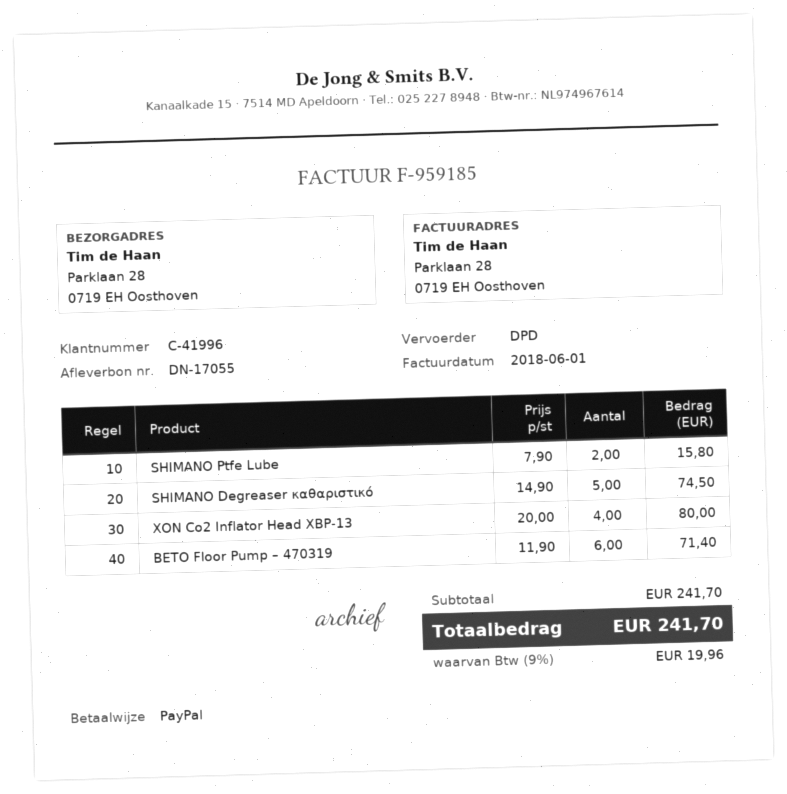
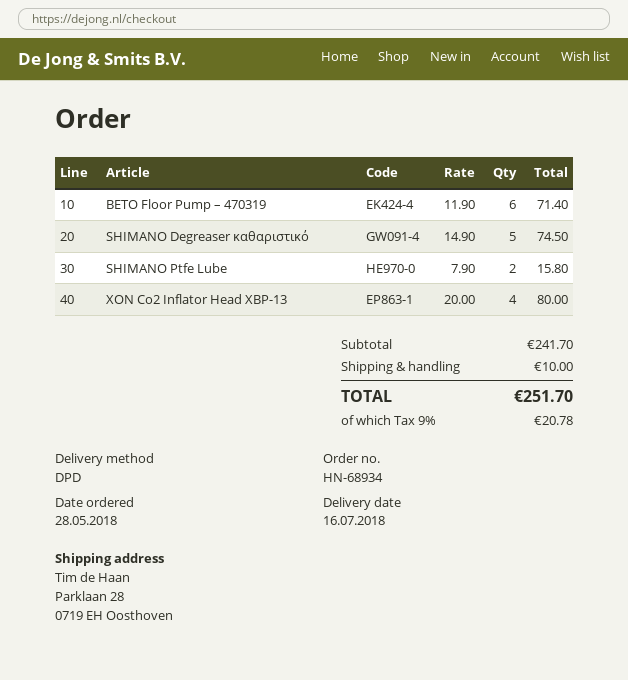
shipping: none -> 10.00
tax: 9% = 19.96 -> 9% = 20.78
total: 241.70 -> 251.70

